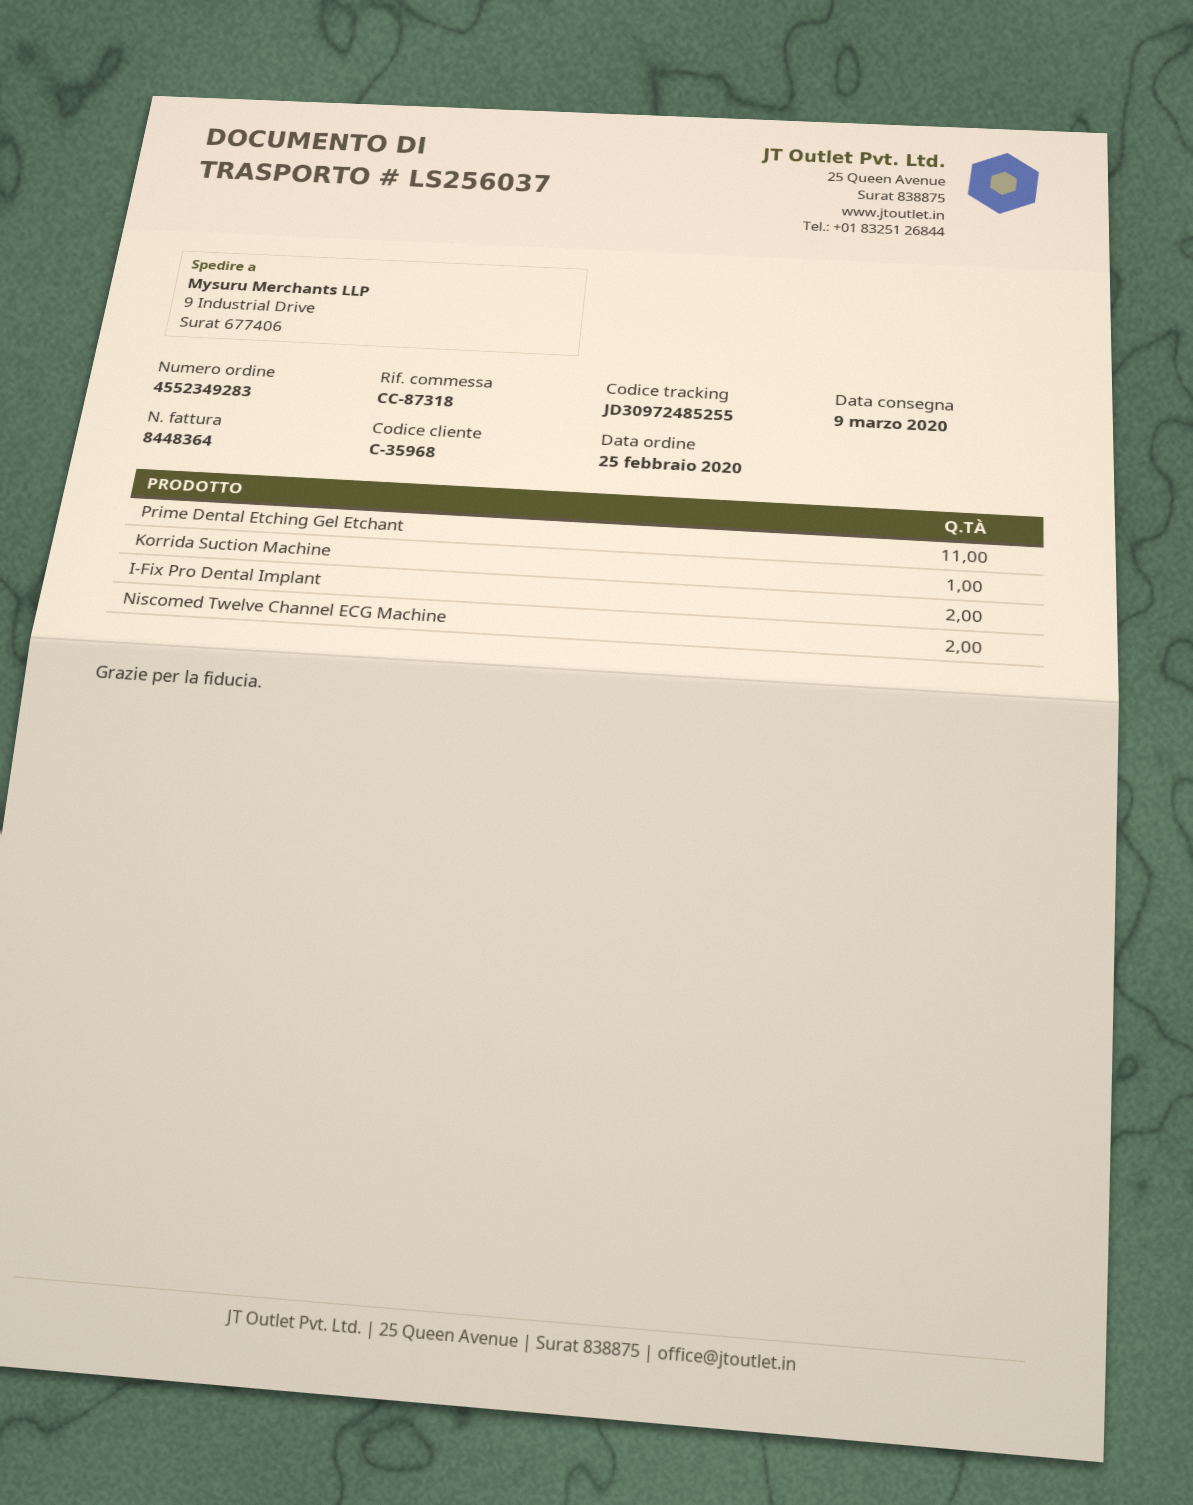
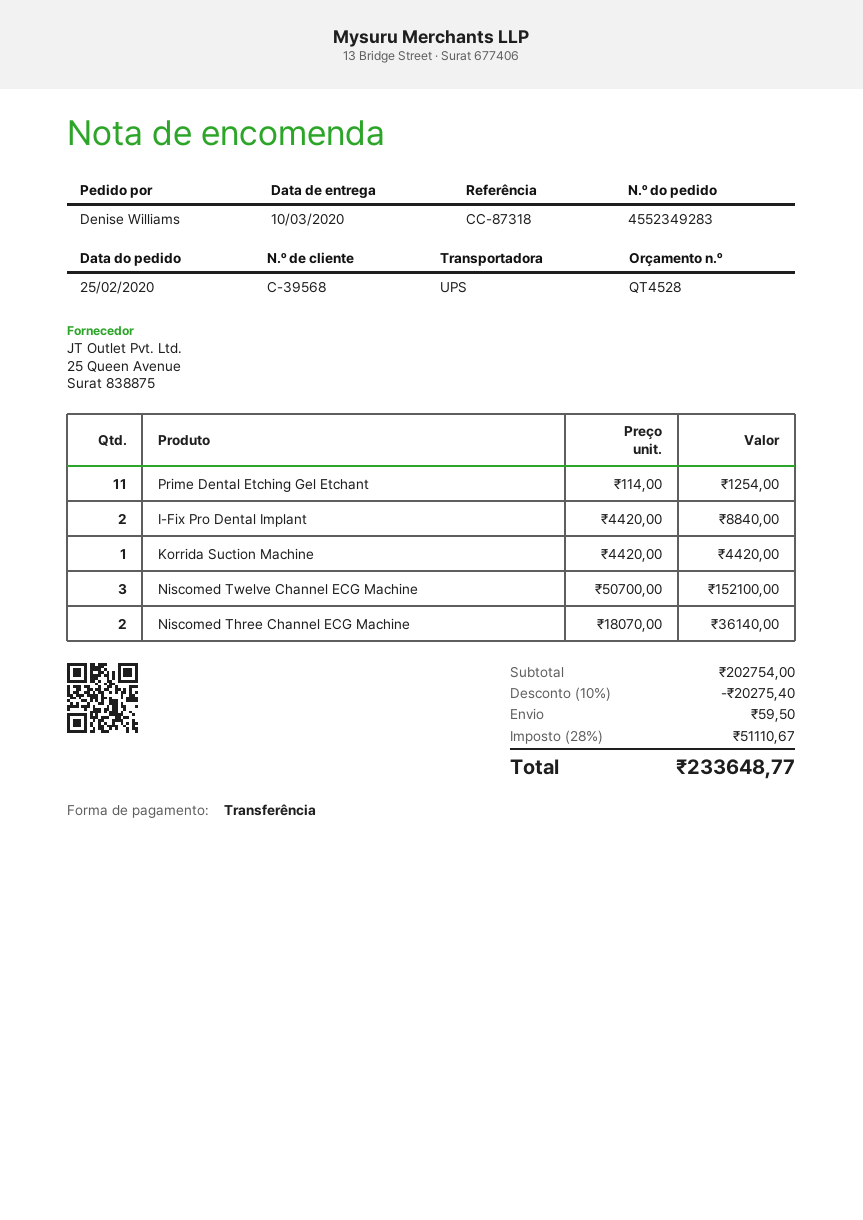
delivery date: 2020-03-09 -> 2020-03-10
customer number: C-35968 -> C-39568
Niscomed Twelve Channel ECG Machine: 2 -> 3
Niscomed Three Channel ECG Machine: none -> 2

